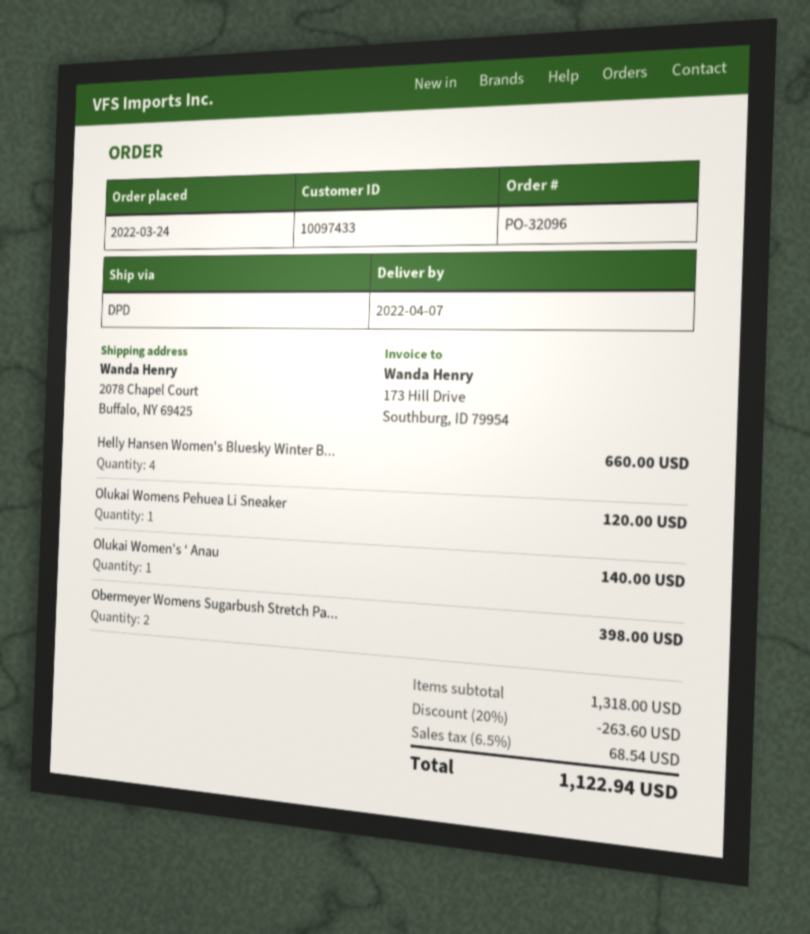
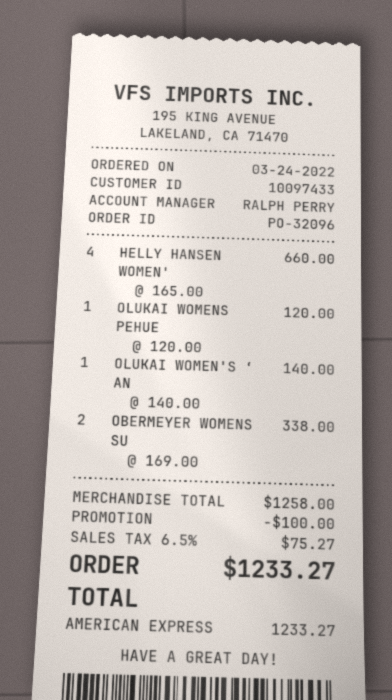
Obermeyer Womens Sugarbush Stretch Pa...: 2 for 398.00 -> 2 for 338.00
subtotal: 1318.00 -> 1258.00
discount: 263.60 -> 100.00
tax: 6.5% = 68.54 -> 6.5% = 75.27
total: 1122.94 -> 1233.27

